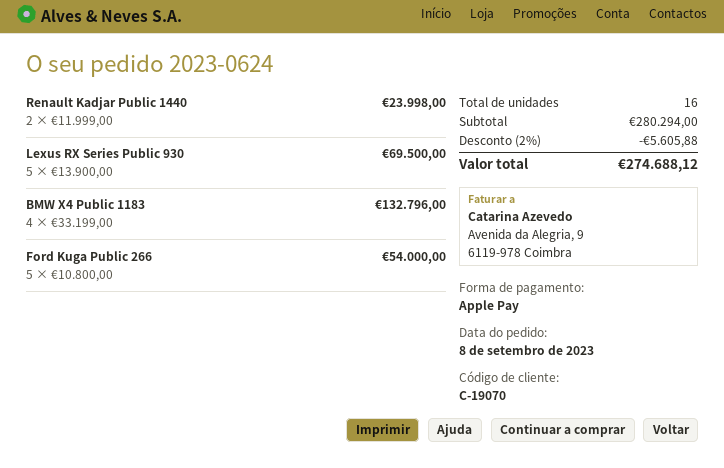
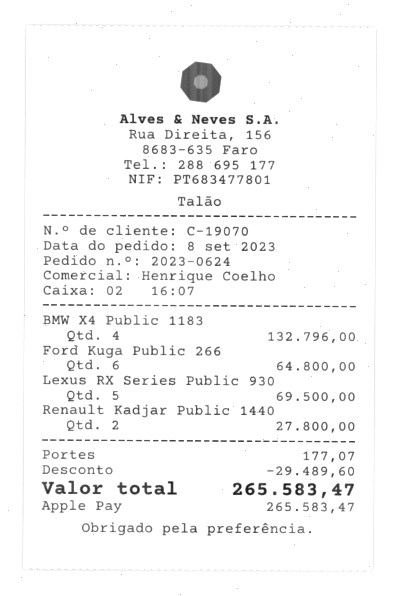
Renault Kadjar Public 1440: 2 for 23998.00 -> 2 for 27800.00
Ford Kuga Public 266: 5 for 54000.00 -> 6 for 64800.00
discount: 5605.88 -> 29489.60
shipping: none -> 177.07
total: 274688.12 -> 265583.47

